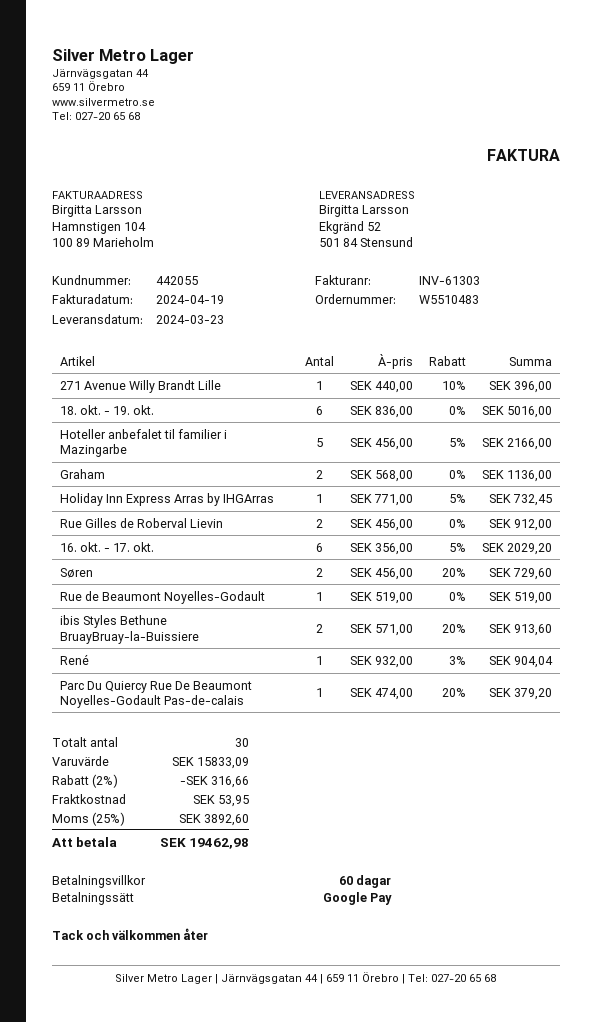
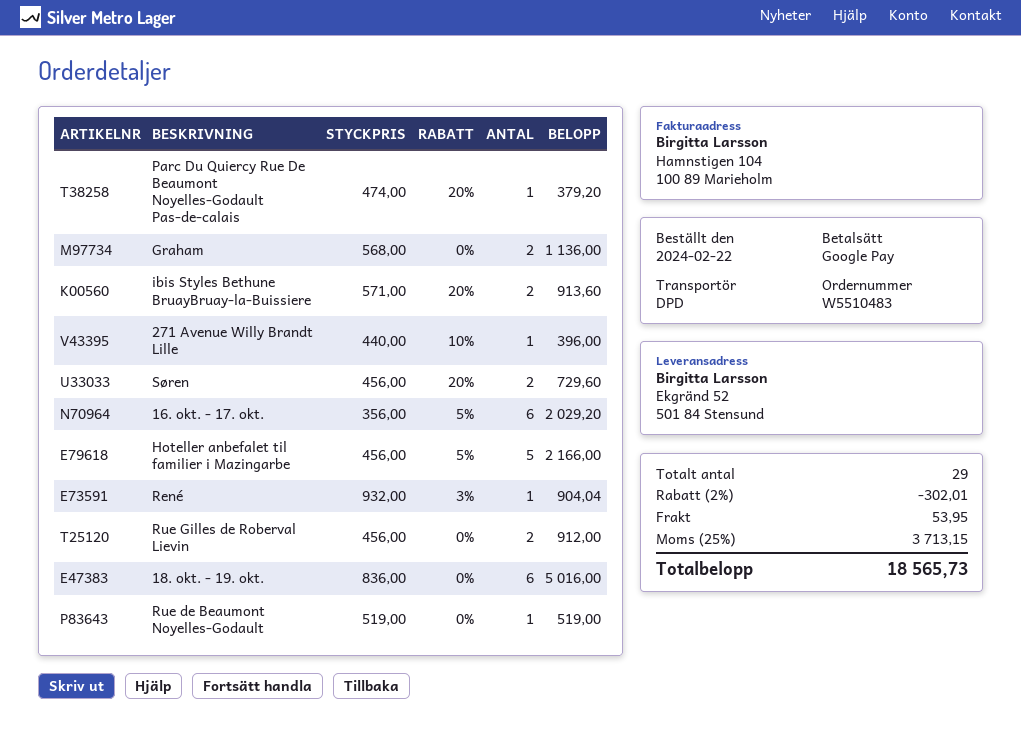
Holiday Inn Express Arras by IHGArras: 1 x 771.00 - 5% = 732.45 -> none
total quantity: 30 -> 29
discount: 2% = 316.66 -> 2% = 302.01
tax: 25% = 3892.60 -> 25% = 3713.15
total: 19462.98 -> 18565.73

